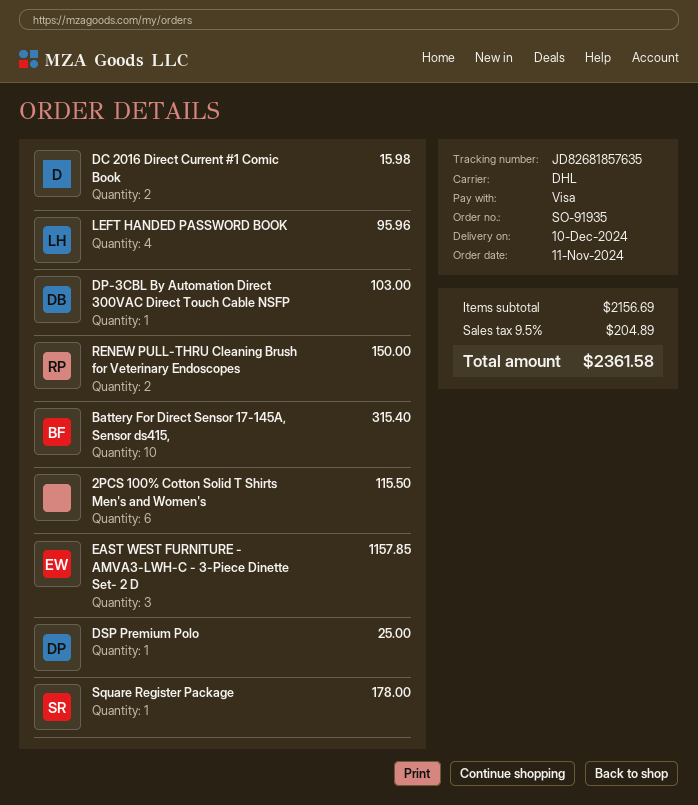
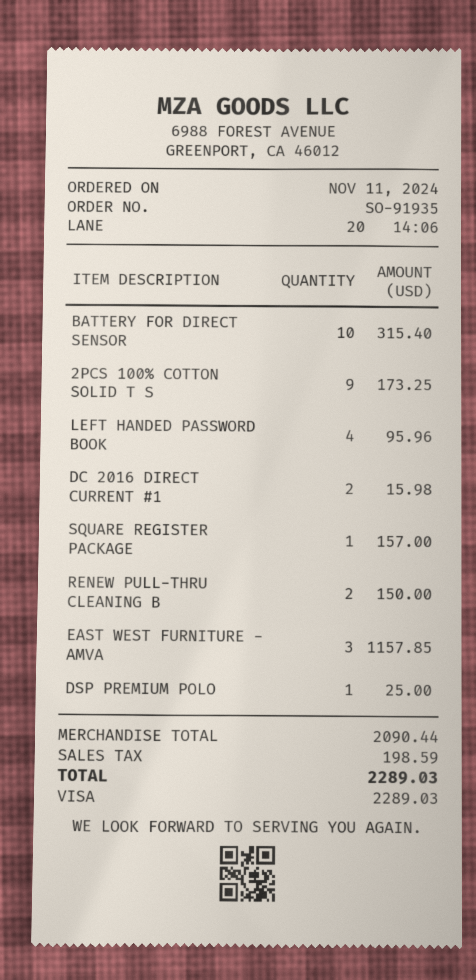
DP-3CBL By Automation Direct 300VAC Direct Touch Cable NSFP: 1 for 103.00 -> none
2PCS 100% Cotton Solid T Shirts Men's and Women's: 6 for 115.50 -> 9 for 173.25
Square Register Package: 1 for 178.00 -> 1 for 157.00
subtotal: 2156.69 -> 2090.44
tax: 204.89 -> 198.59
total: 2361.58 -> 2289.03

